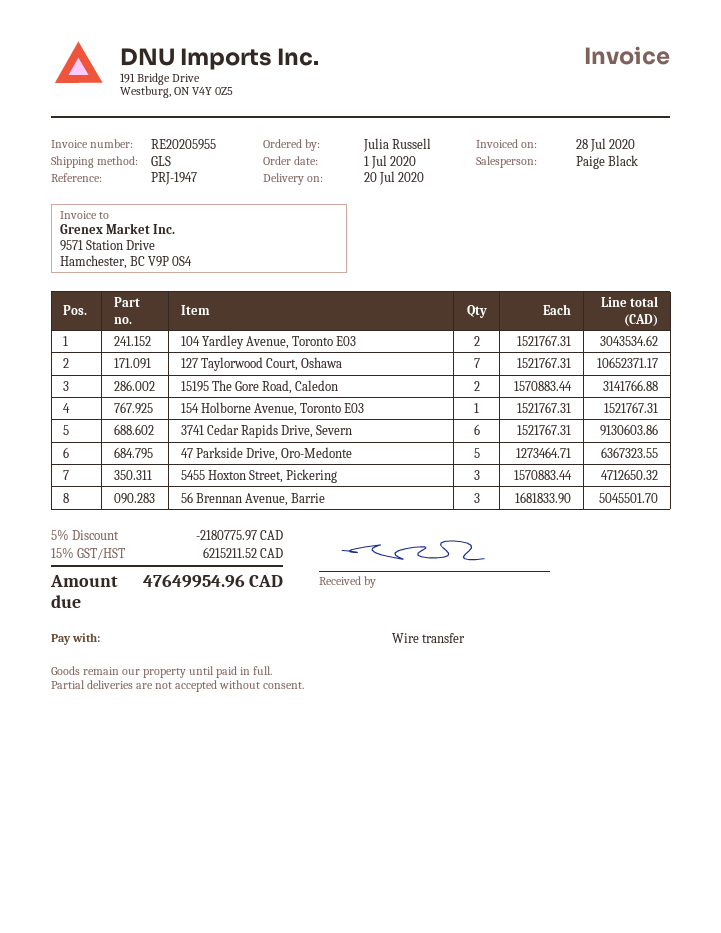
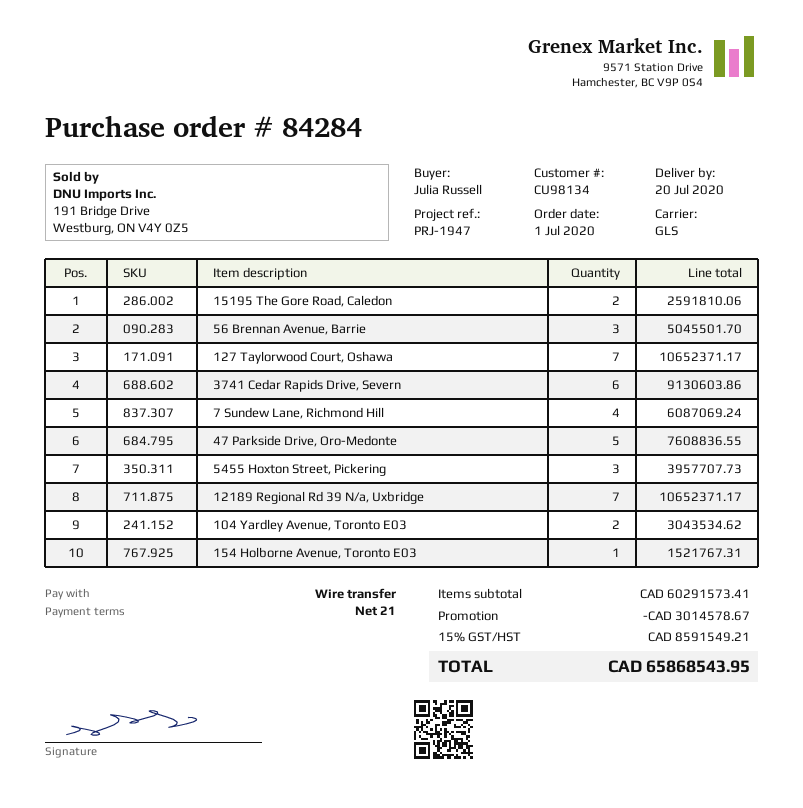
15195 The Gore Road, Caledon: 2 for 3141766.88 -> 2 for 2591810.06
47 Parkside Drive, Oro-Medonte: 5 for 6367323.55 -> 5 for 7608836.55
5455 Hoxton Street, Pickering: 3 for 4712650.32 -> 3 for 3957707.73
7 Sundew Lane, Richmond Hill: none -> 4 for 6087069.24
12189 Regional Rd 39 N/a, Uxbridge: none -> 7 for 10652371.17
discount: 2180775.97 -> 3014578.67
tax: 15% = 6215211.52 -> 15% = 8591549.21
total: 47649954.96 -> 65868543.95

